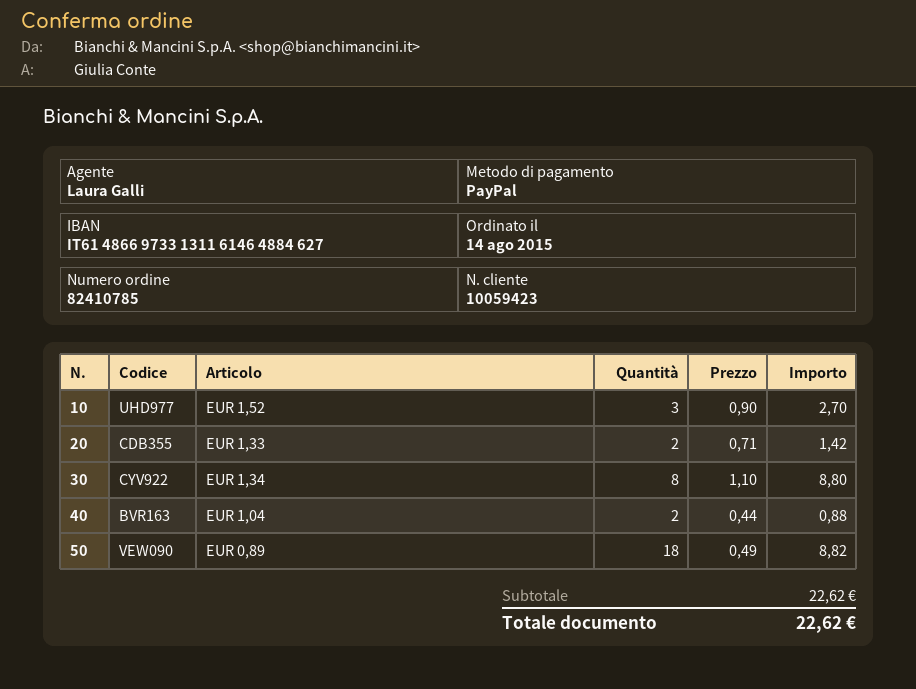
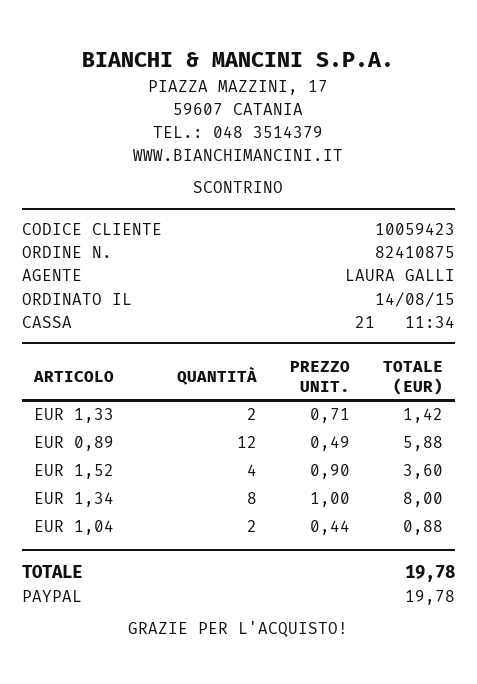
order number: 82410785 -> 82410875
EUR 1,52: 3 x 0.90 = 2.70 -> 4 x 0.90 = 3.60
EUR 1,34: 8 x 1.10 = 8.80 -> 8 x 1.00 = 8.00
EUR 0,89: 18 x 0.49 = 8.82 -> 12 x 0.49 = 5.88
total: 22.62 -> 19.78

